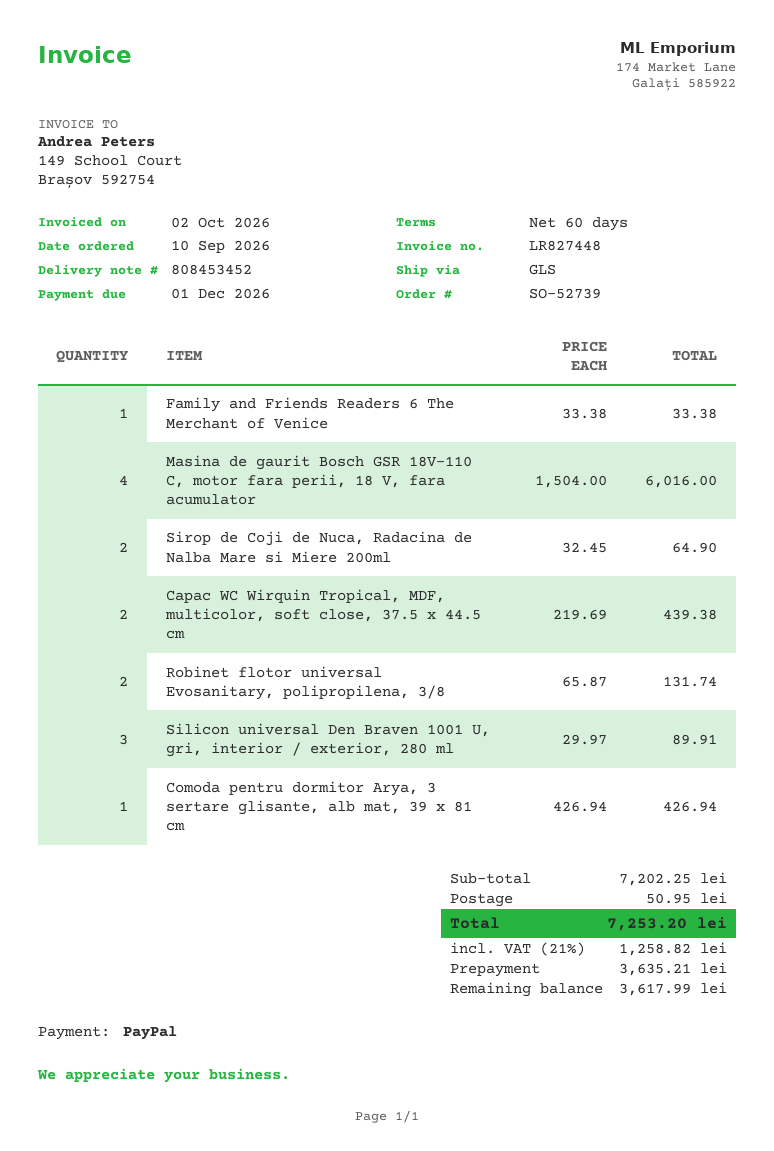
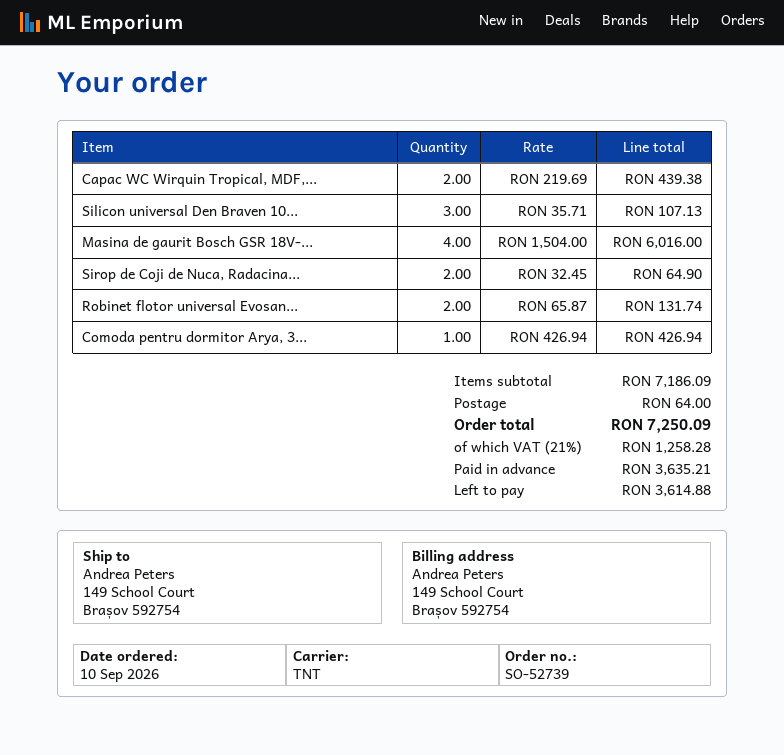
shipping method: GLS -> TNT
Family and Friends Readers 6 The Merchant of Venice: 1 x 33.38 = 33.38 -> none
Silicon universal Den Braven 1001 U, gri, interior / exterior, 280 ml: 3 x 29.97 = 89.91 -> 3 x 35.71 = 107.13
subtotal: 7202.25 -> 7186.09
shipping: 50.95 -> 64.00
tax: 21% = 1258.82 -> 21% = 1258.28
total: 7253.20 -> 7250.09
balance: 3617.99 -> 3614.88

